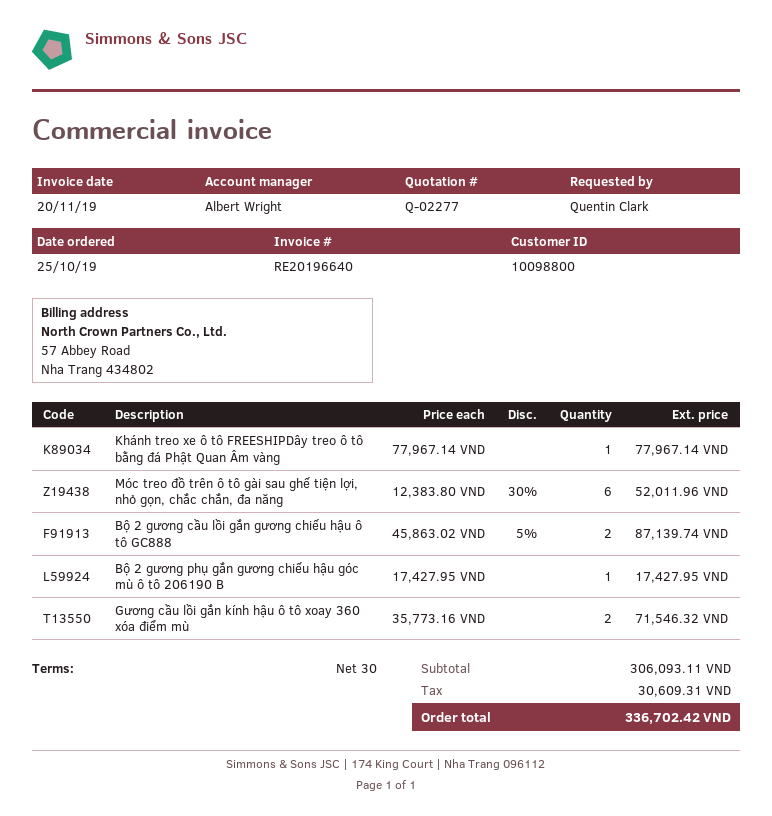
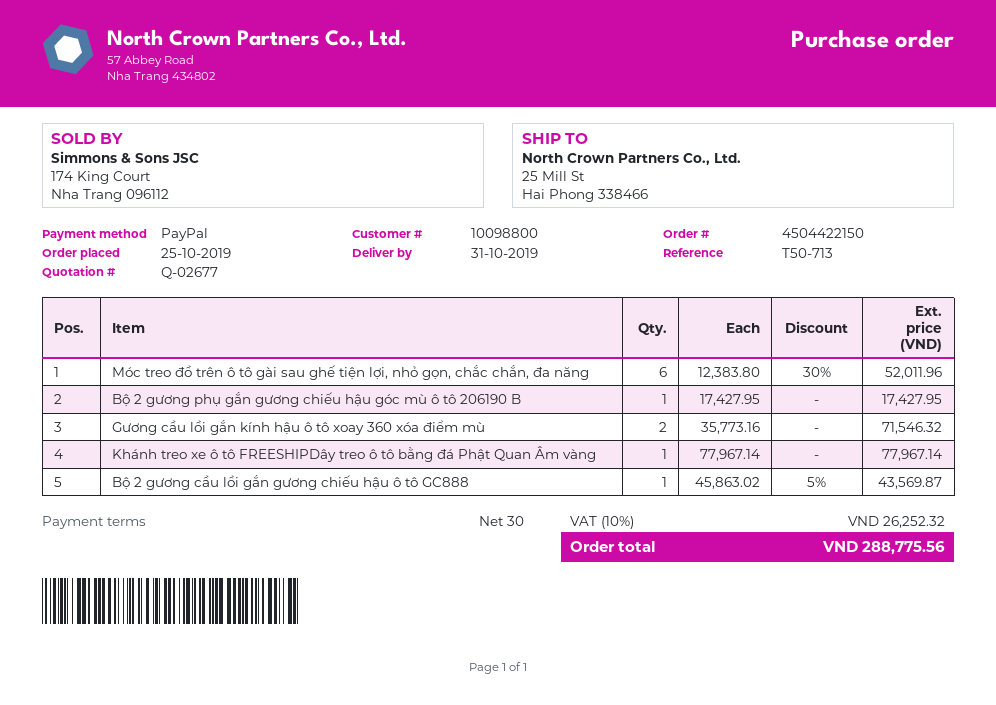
quote number: Q-02277 -> Q-02677
Bộ 2 gương cầu lồi gắn gương chiếu hậu ô tô GC888: 2 x 45863.02 - 5% = 87139.74 -> 1 x 45863.02 - 5% = 43569.87
tax: 30609.31 -> 26252.32
total: 336702.42 -> 288775.56

